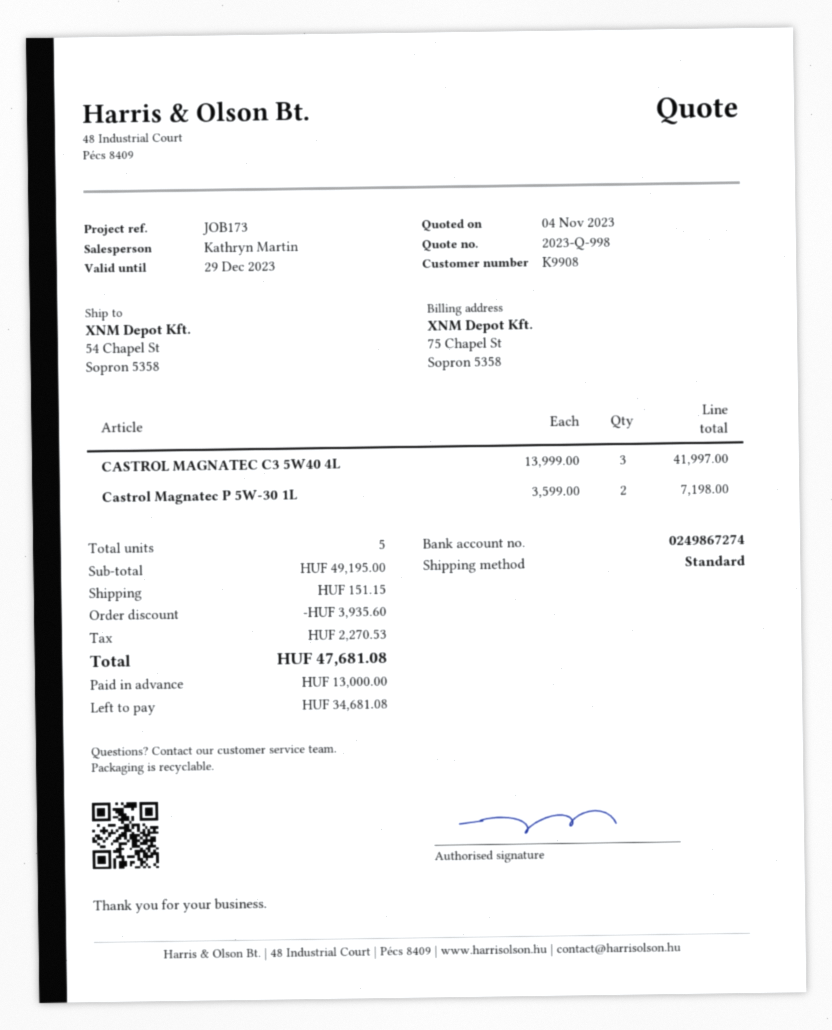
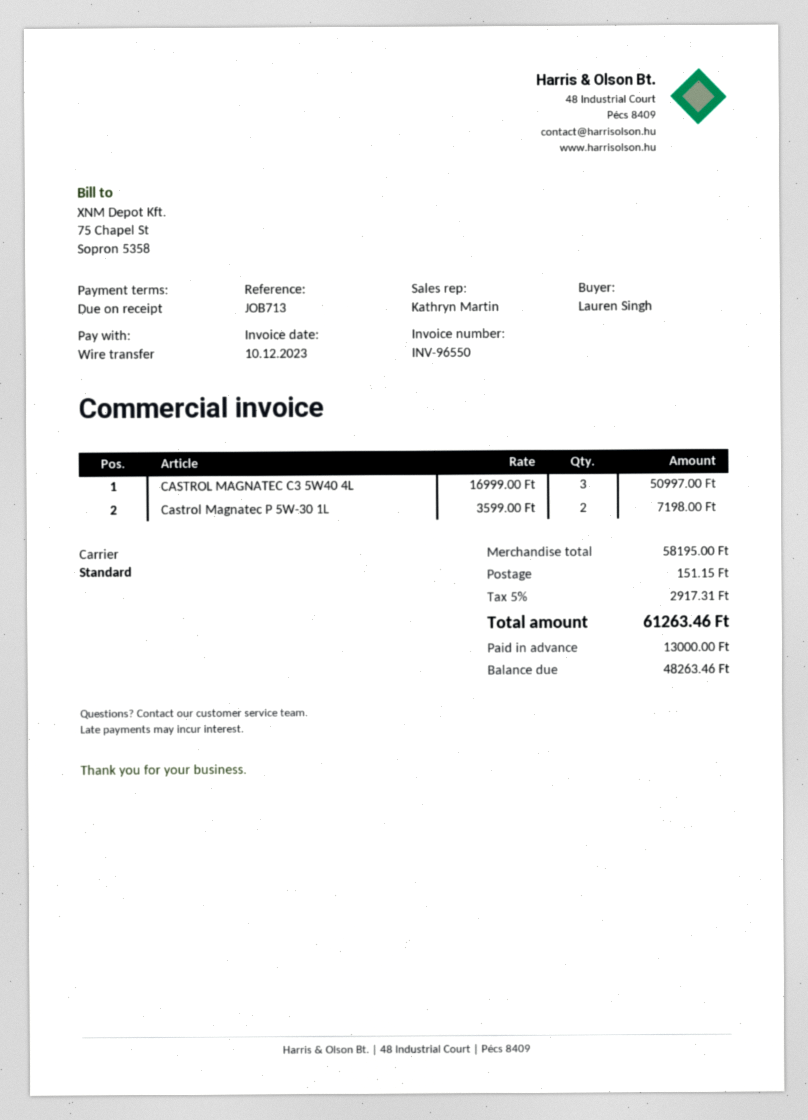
reference: JOB173 -> JOB713
CASTROL MAGNATEC C3 5W40 4L: 3 x 13999.00 = 41997.00 -> 3 x 16999.00 = 50997.00
subtotal: 49195.00 -> 58195.00
discount: 3935.60 -> none
tax: 2270.53 -> 2917.31
total: 47681.08 -> 61263.46
balance: 34681.08 -> 48263.46

